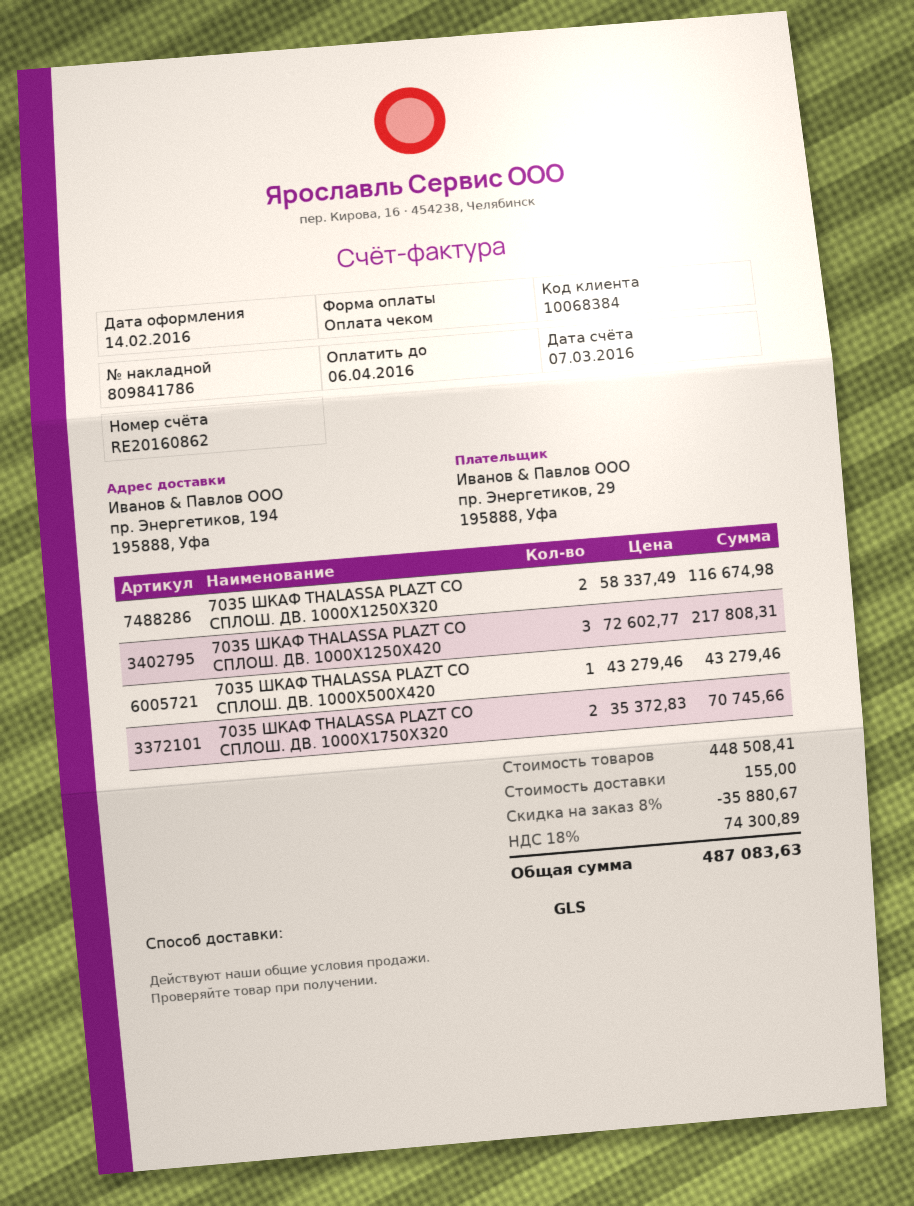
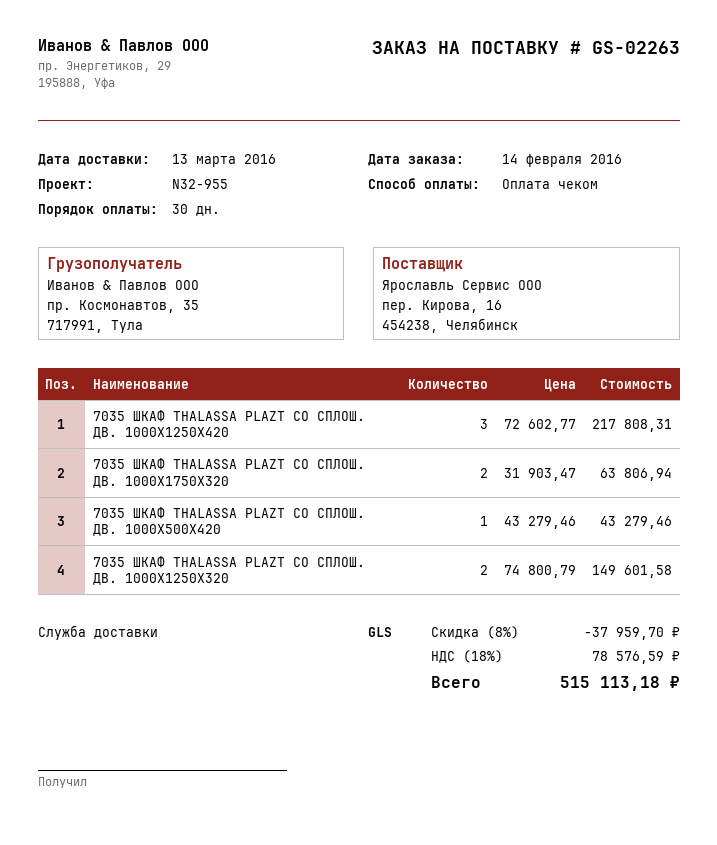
ship to: пр. Энергетиков, 194, 195888, Уфа -> пр. Космонавтов, 35, 717991, Тула
7035 ШКАФ THALASSA PLAZT СО СПЛОШ. ДВ. 1000Х1250Х320: 2 x 58337.49 = 116674.98 -> 2 x 74800.79 = 149601.58
7035 ШКАФ THALASSA PLAZT СО СПЛОШ. ДВ. 1000Х1750Х320: 2 x 35372.83 = 70745.66 -> 2 x 31903.47 = 63806.94
discount: 8% = 35880.67 -> 8% = 37959.70
shipping: 155.00 -> none
tax: 18% = 74300.89 -> 18% = 78576.59
total: 487083.63 -> 515113.18

